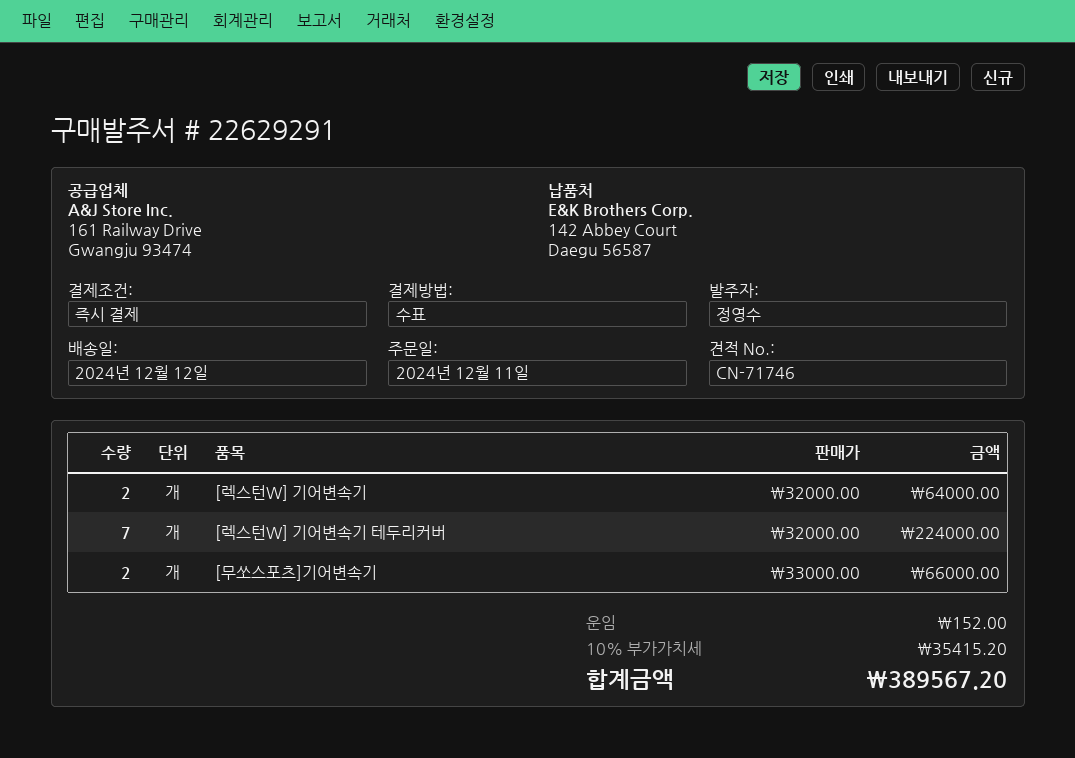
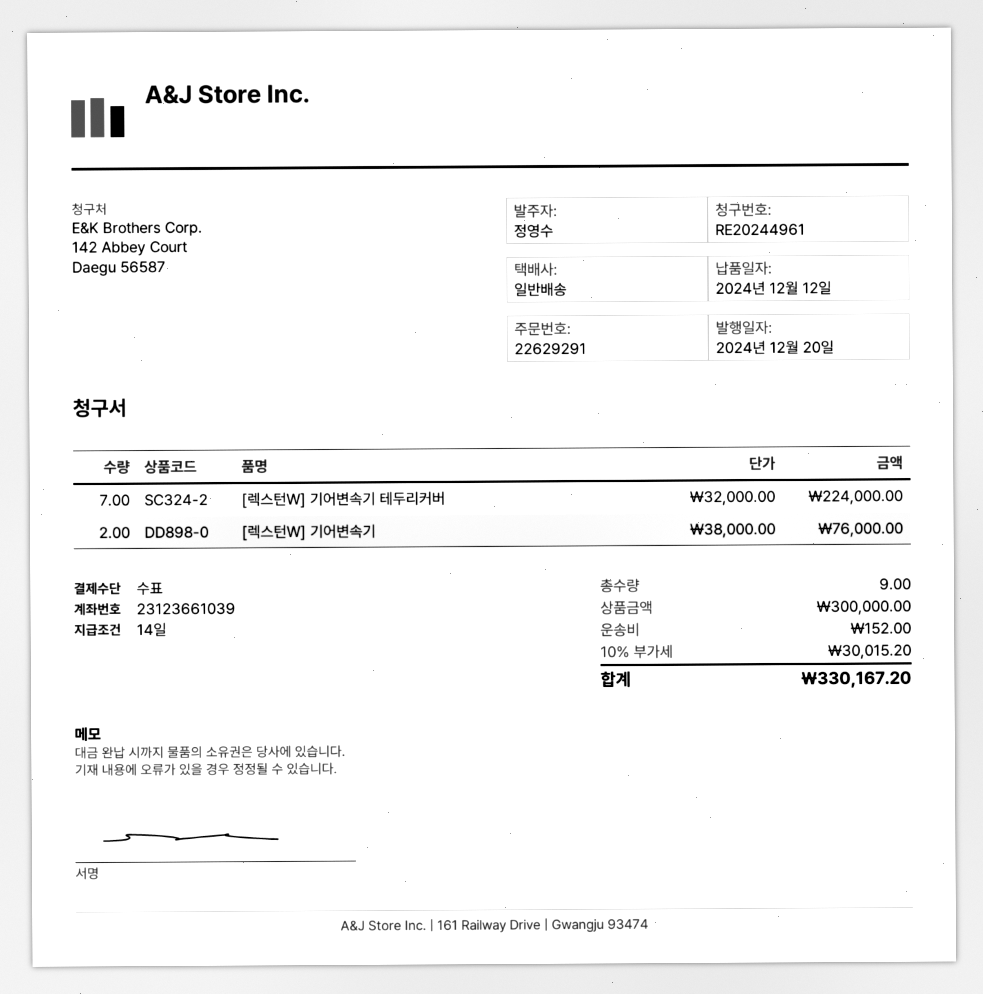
payment terms: on receipt -> 14 days
[렉스턴W] 기어변속기: 2 x 32000.00 = 64000.00 -> 2 x 38000.00 = 76000.00
[무쏘스포츠]기어변속기: 2 x 33000.00 = 66000.00 -> none
tax: 10% = 35415.20 -> 10% = 30015.20
total: 389567.20 -> 330167.20

